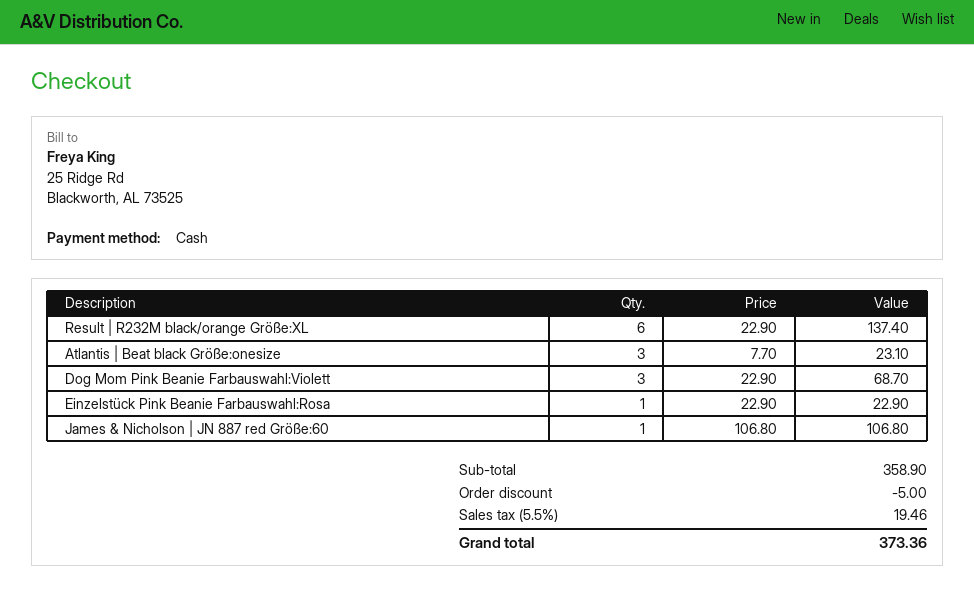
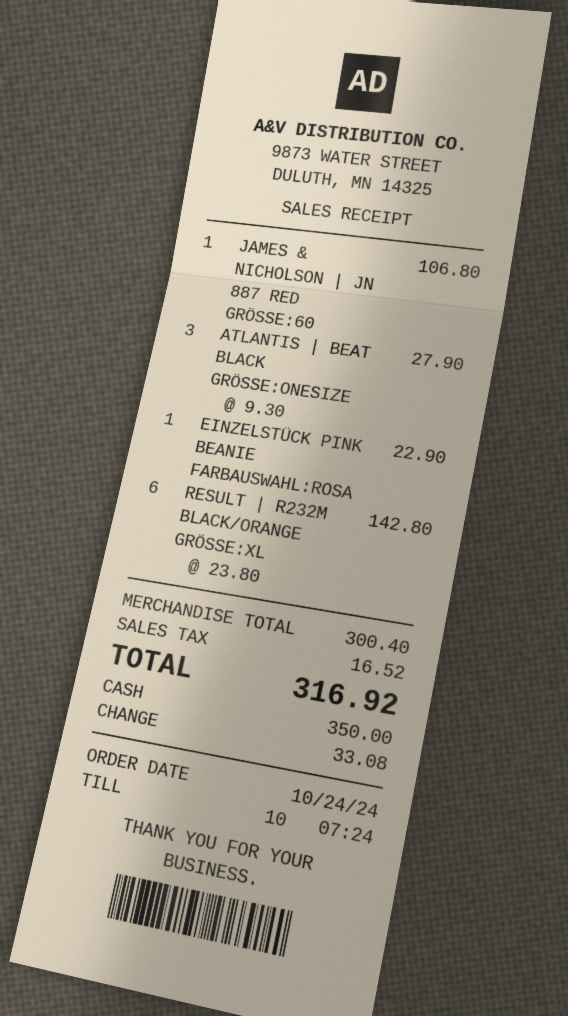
Result | R232M black/orange Größe:XL: 6 x 22.90 = 137.40 -> 6 x 23.80 = 142.80
Atlantis | Beat black Größe:onesize: 3 x 7.70 = 23.10 -> 3 x 9.30 = 27.90
Dog Mom Pink Beanie Farbauswahl:Violett: 3 x 22.90 = 68.70 -> none
subtotal: 358.90 -> 300.40
discount: 5.00 -> none
tax: 19.46 -> 16.52
total: 373.36 -> 316.92

